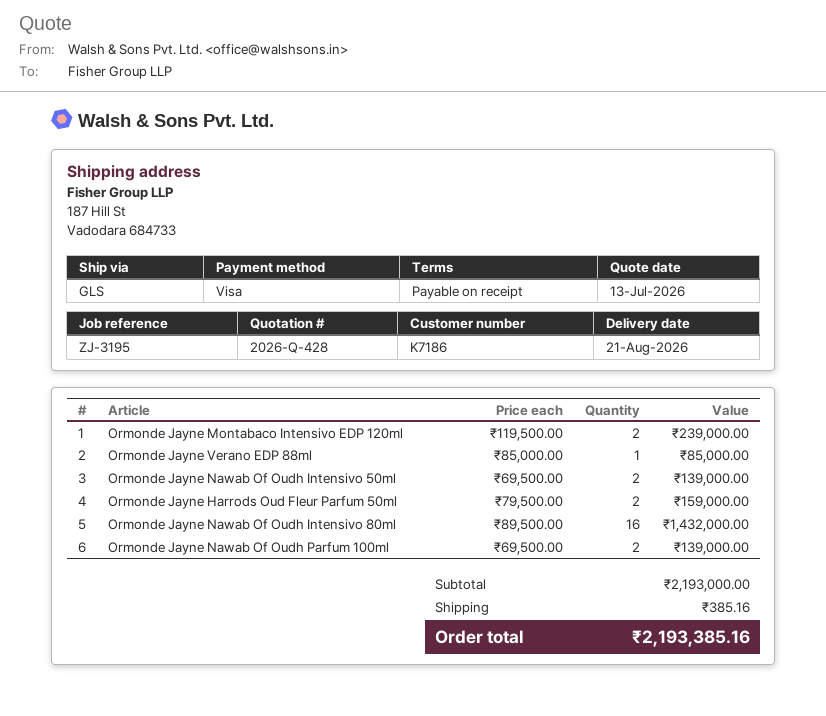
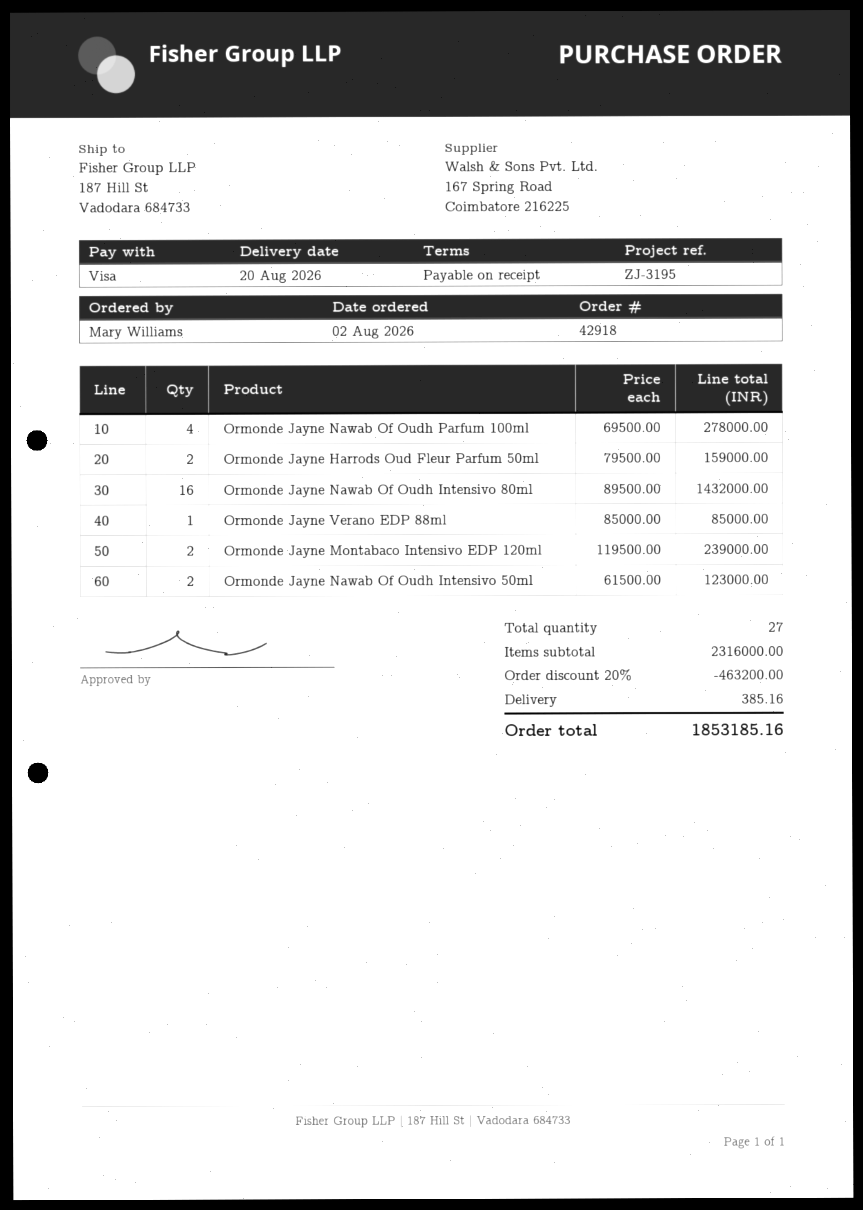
delivery date: 2026-08-21 -> 2026-08-20
Ormonde Jayne Nawab Of Oudh Intensivo 50ml: 2 x 69500.00 = 139000.00 -> 2 x 61500.00 = 123000.00
Ormonde Jayne Nawab Of Oudh Parfum 100ml: 2 x 69500.00 = 139000.00 -> 4 x 69500.00 = 278000.00
subtotal: 2193000.00 -> 2316000.00
discount: none -> 20% = 463200.00
total: 2193385.16 -> 1853185.16

